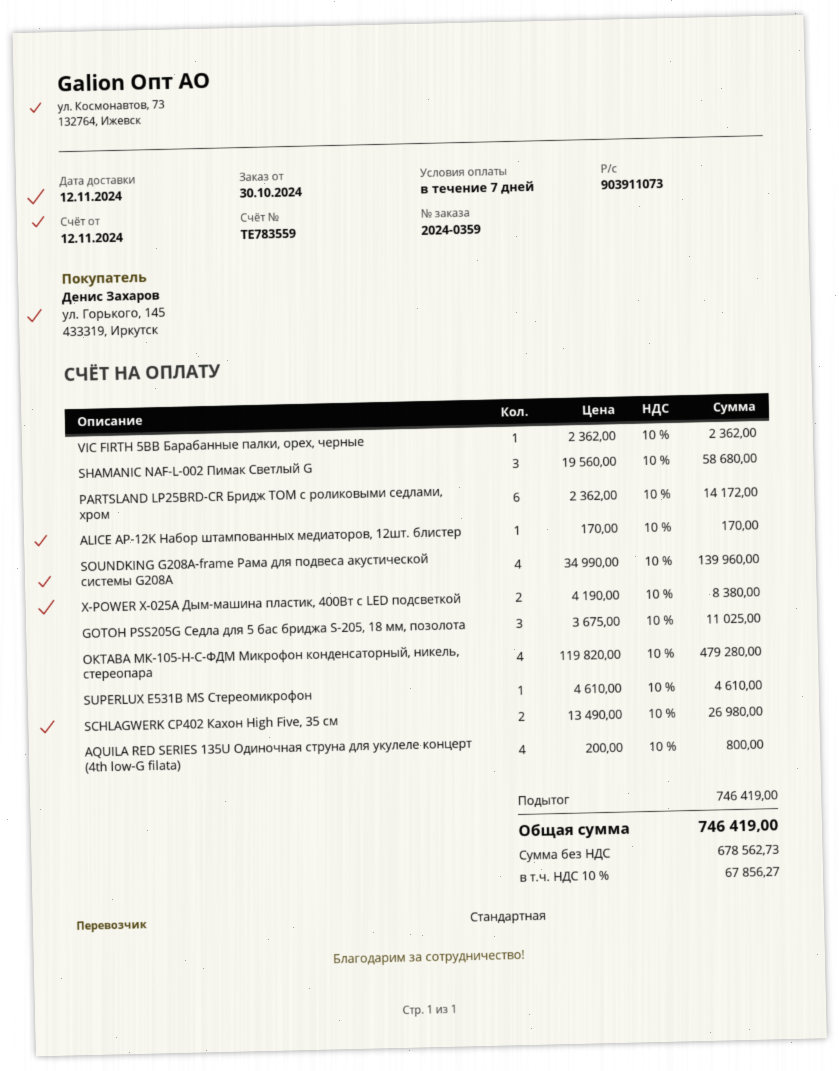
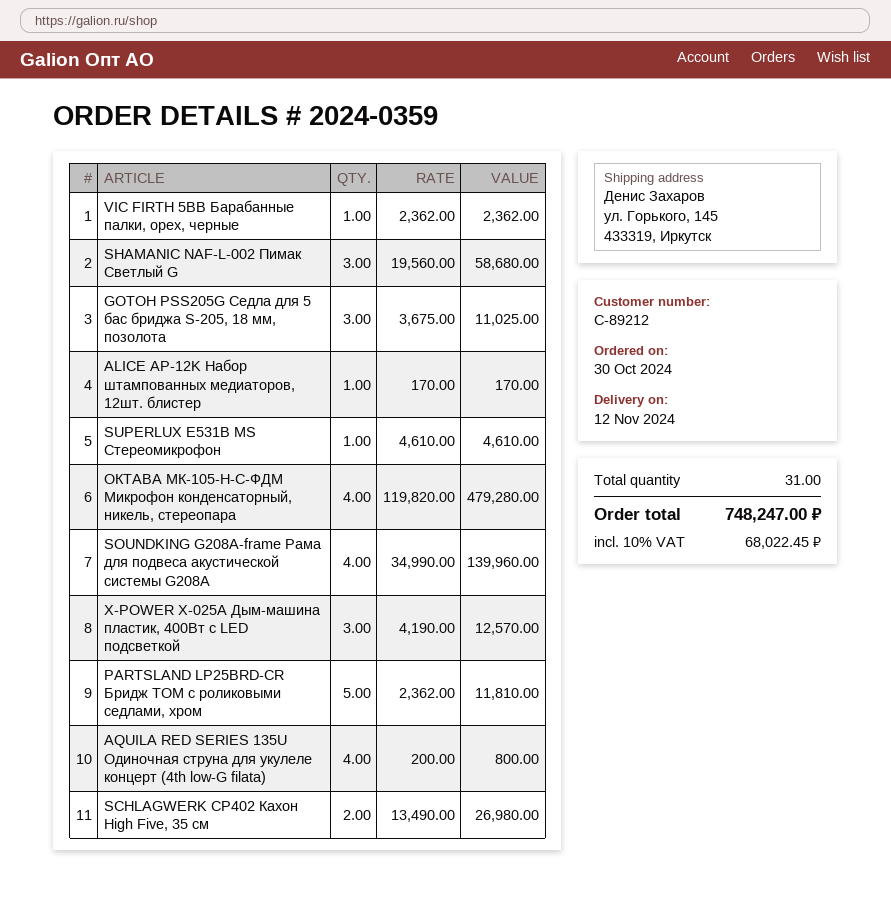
PARTSLAND LP25BRD-CR Бридж TOM с роликовыми седлами, хром: 6 x 2362.00 = 14172.00 -> 5 x 2362.00 = 11810.00
X-POWER X-025A Дым-машина пластик, 400Вт с LED подсветкой: 2 x 4190.00 = 8380.00 -> 3 x 4190.00 = 12570.00
tax: 10% = 67856.27 -> 10% = 68022.45
total: 746419.00 -> 748247.00

